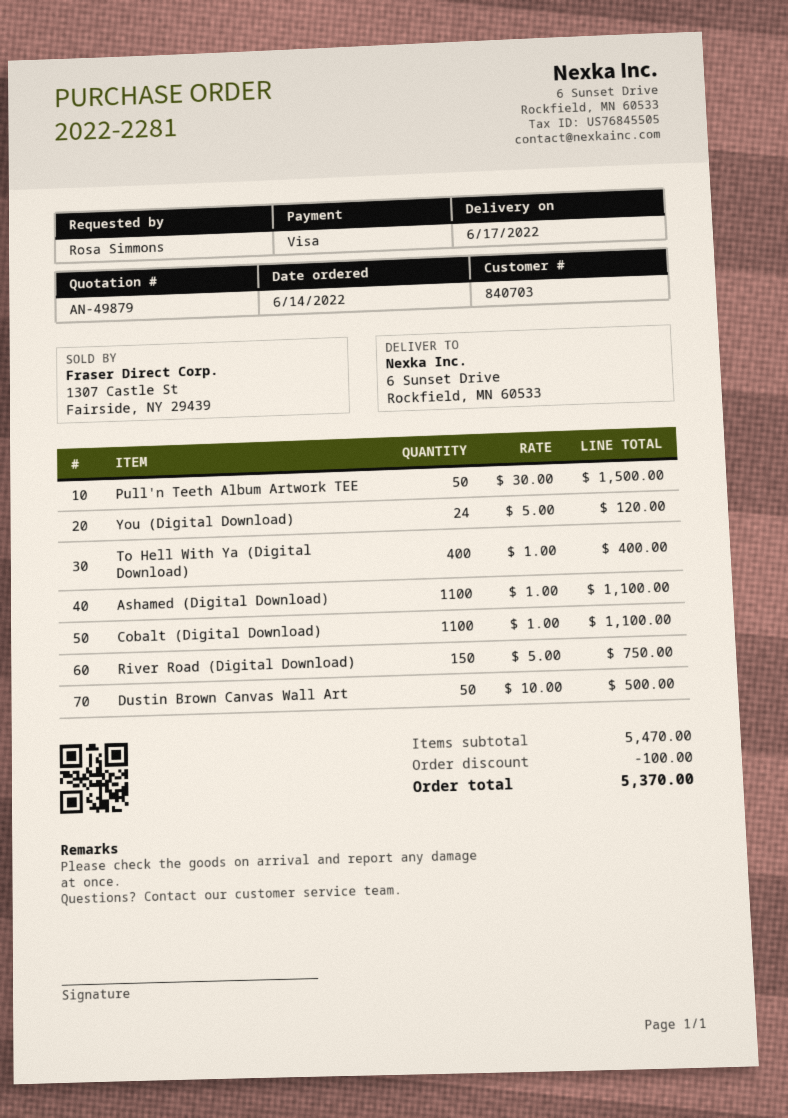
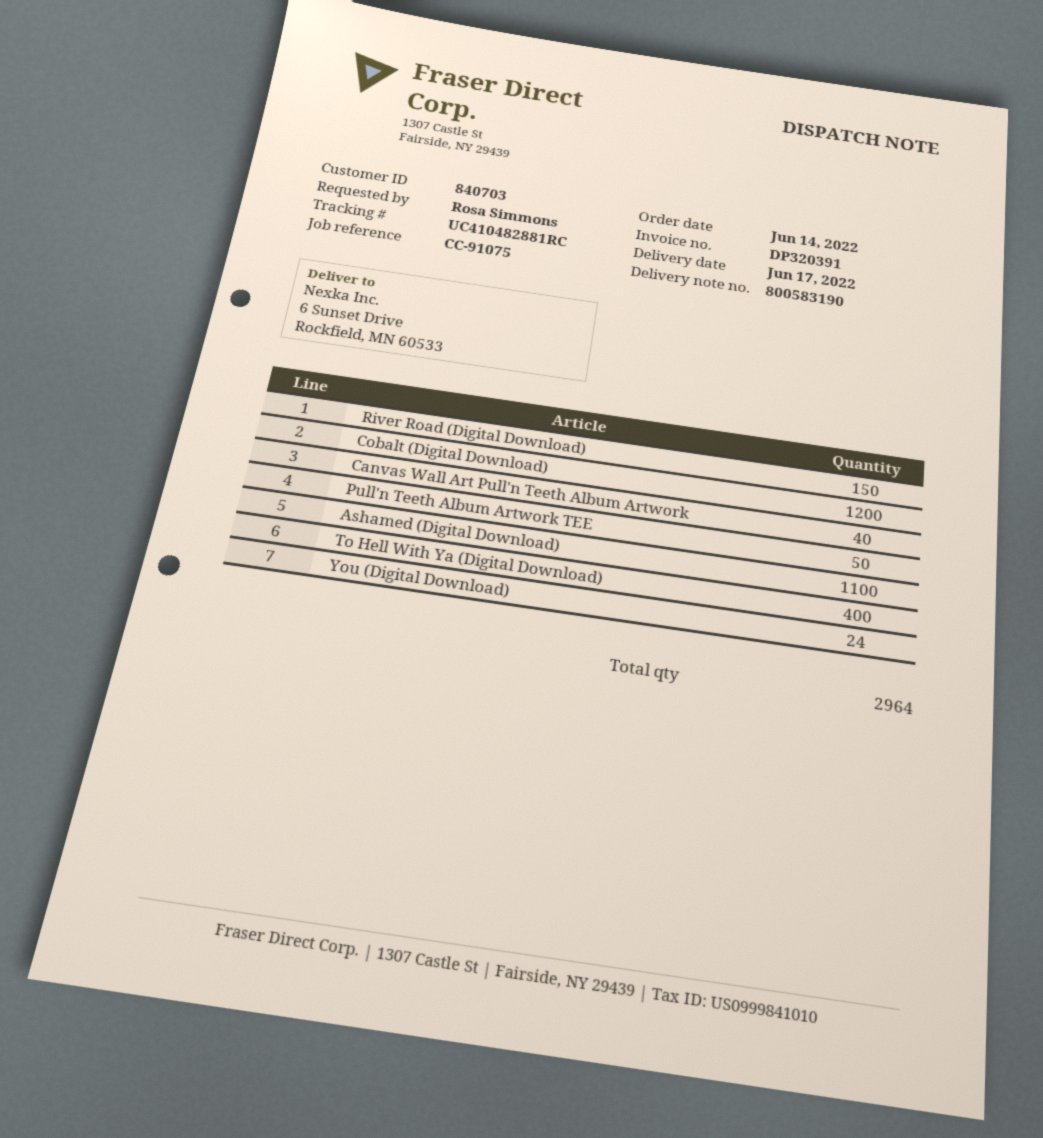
Cobalt (Digital Download): 1100 -> 1200
Dustin Brown Canvas Wall Art: 50 -> none
Canvas Wall Art Pull'n Teeth Album Artwork: none -> 40

